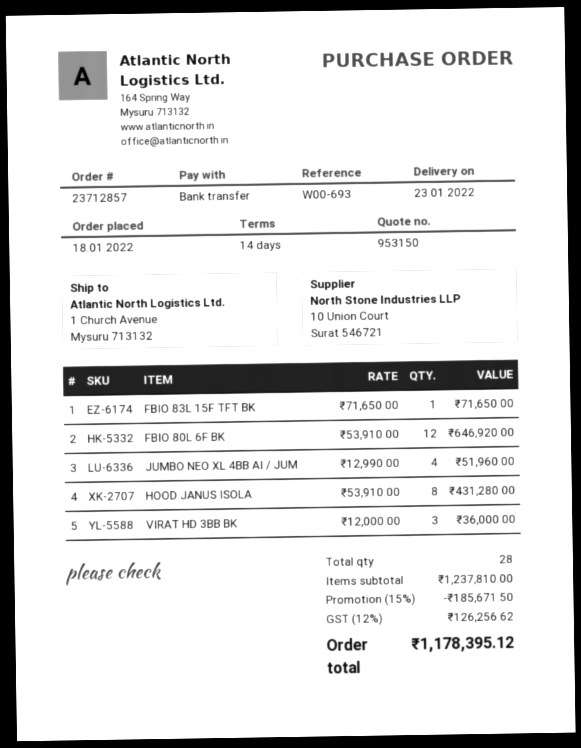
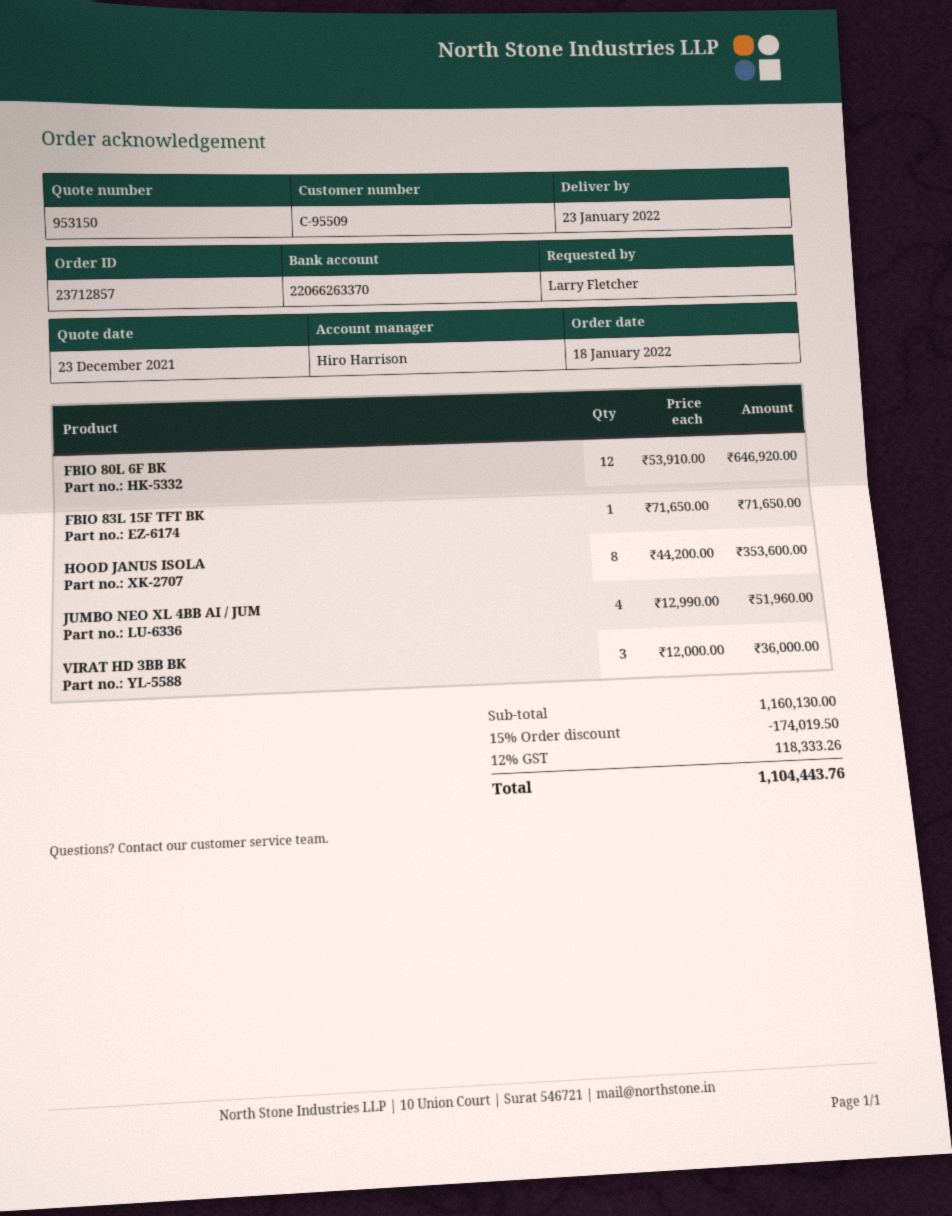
HOOD JANUS ISOLA: 8 x 53910.00 = 431280.00 -> 8 x 44200.00 = 353600.00
subtotal: 1237810.00 -> 1160130.00
discount: 15% = 185671.50 -> 15% = 174019.50
tax: 12% = 126256.62 -> 12% = 118333.26
total: 1178395.12 -> 1104443.76

